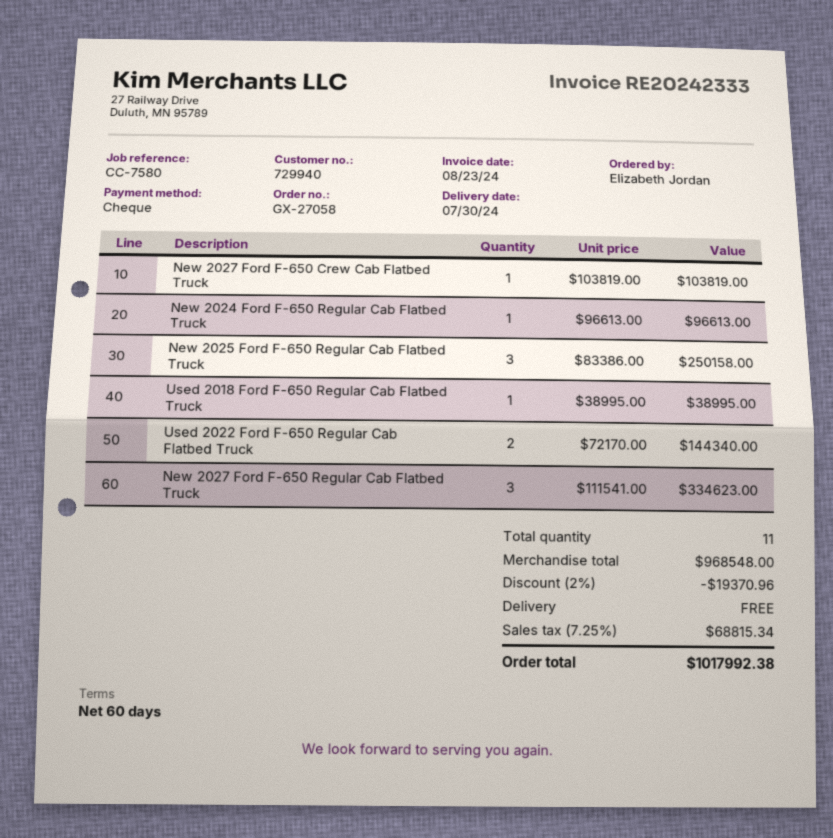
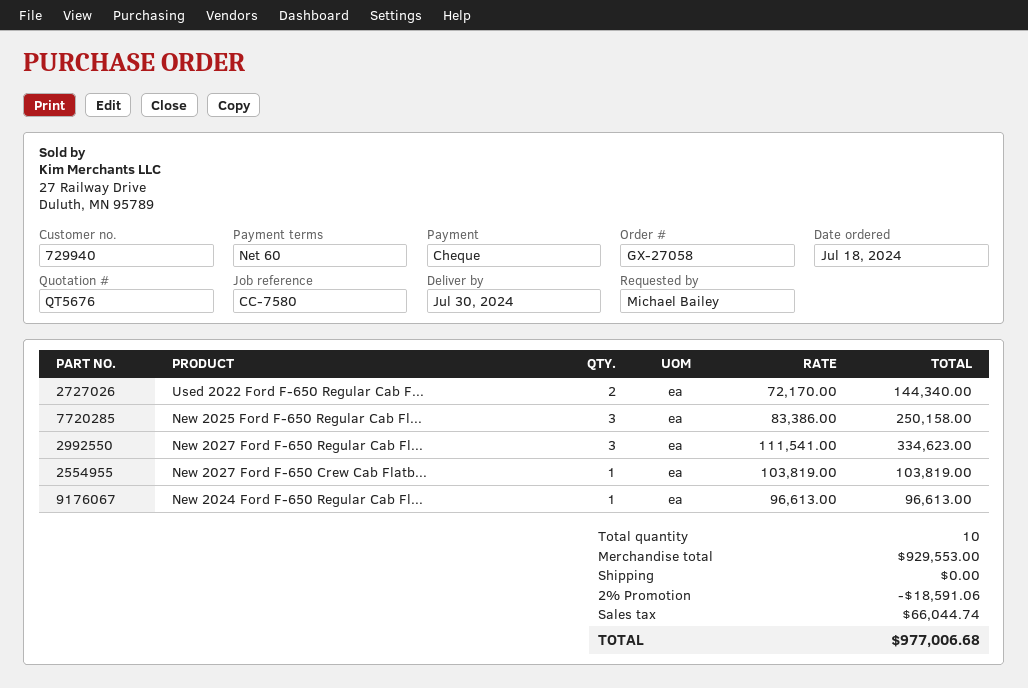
ordered by: Elizabeth Jordan -> Michael Bailey
Used 2018 Ford F-650 Regular Cab Flatbed Truck: 1 x 38995.00 = 38995.00 -> none
total quantity: 11 -> 10
subtotal: 968548.00 -> 929553.00
discount: 2% = 19370.96 -> 2% = 18591.06
tax: 68815.34 -> 66044.74
total: 1017992.38 -> 977006.68

